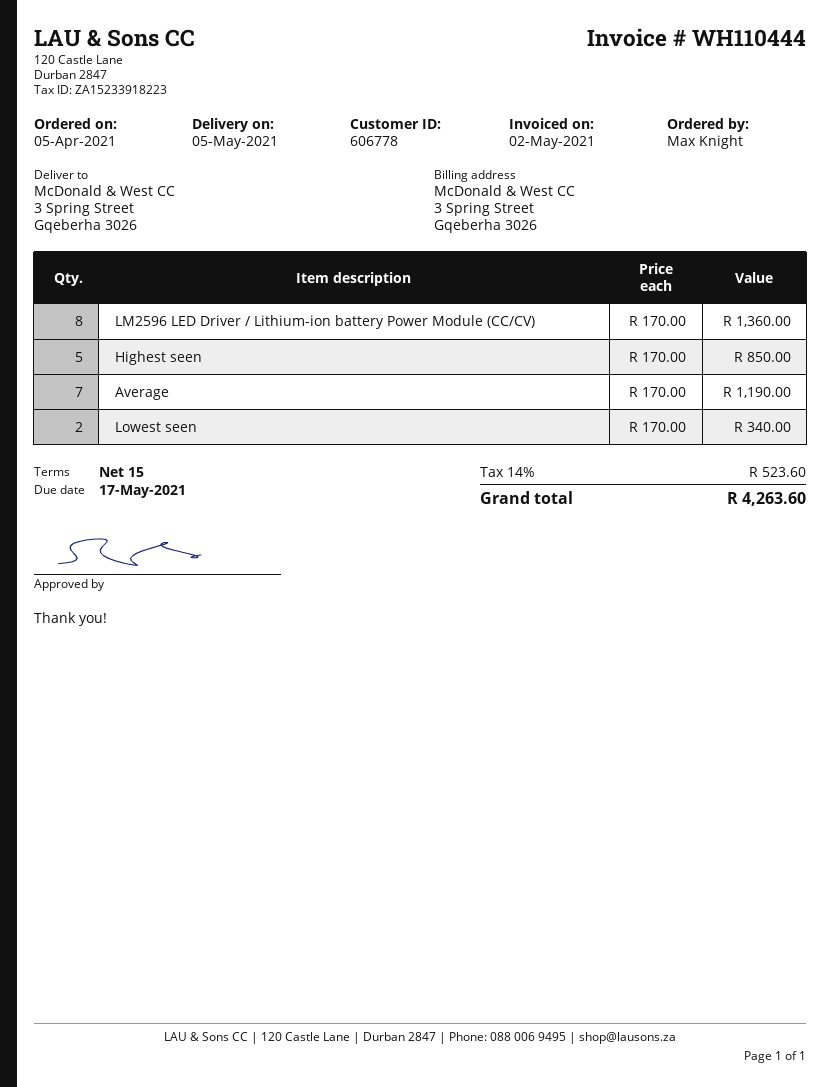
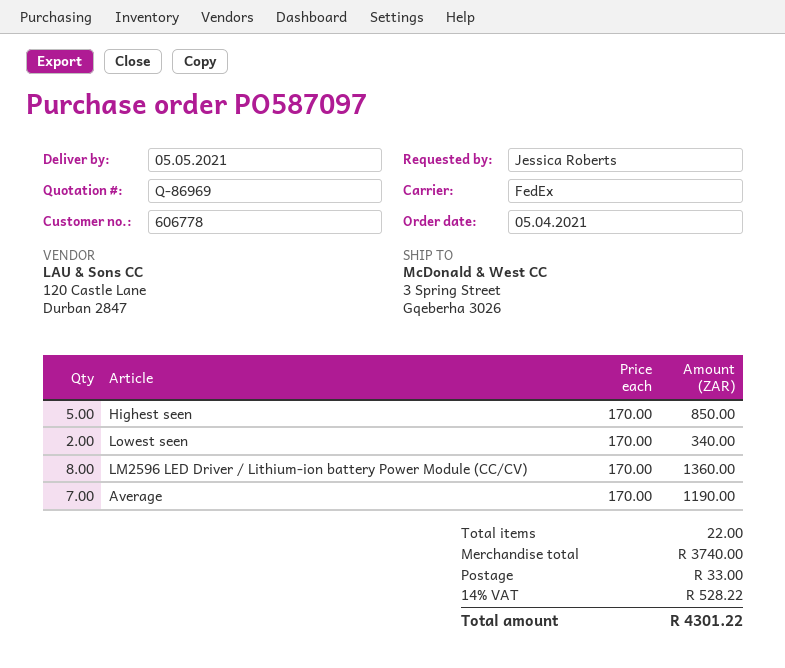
ordered by: Max Knight -> Jessica Roberts
shipping: none -> 33.00
tax: 14% = 523.60 -> 14% = 528.22
total: 4263.60 -> 4301.22

